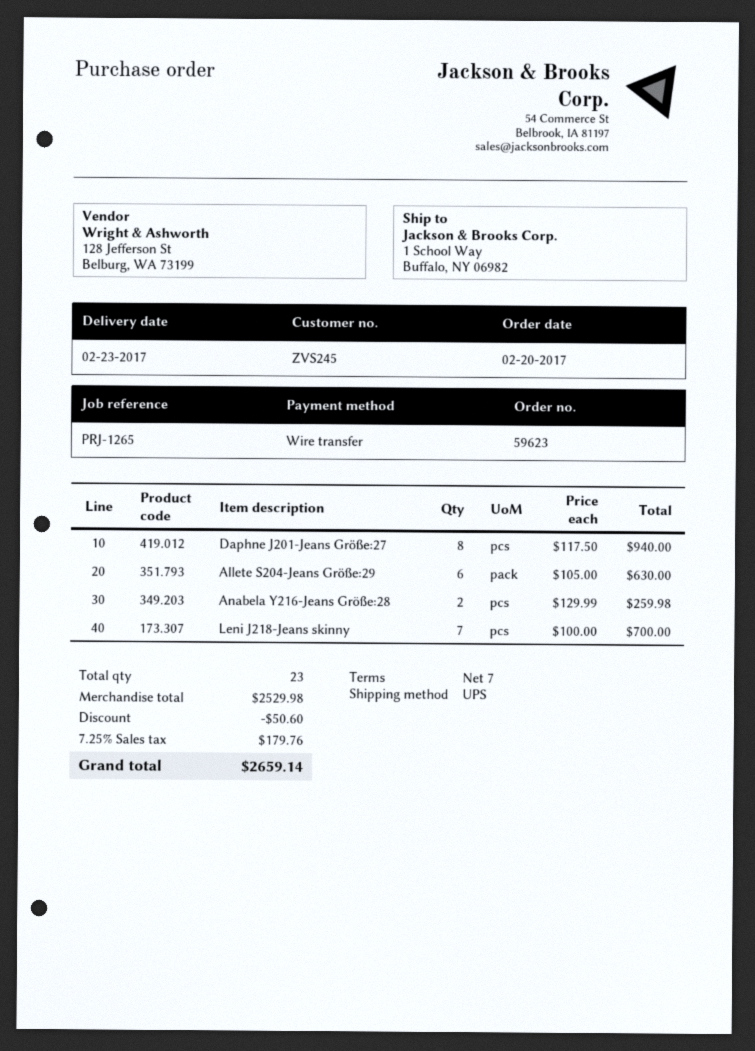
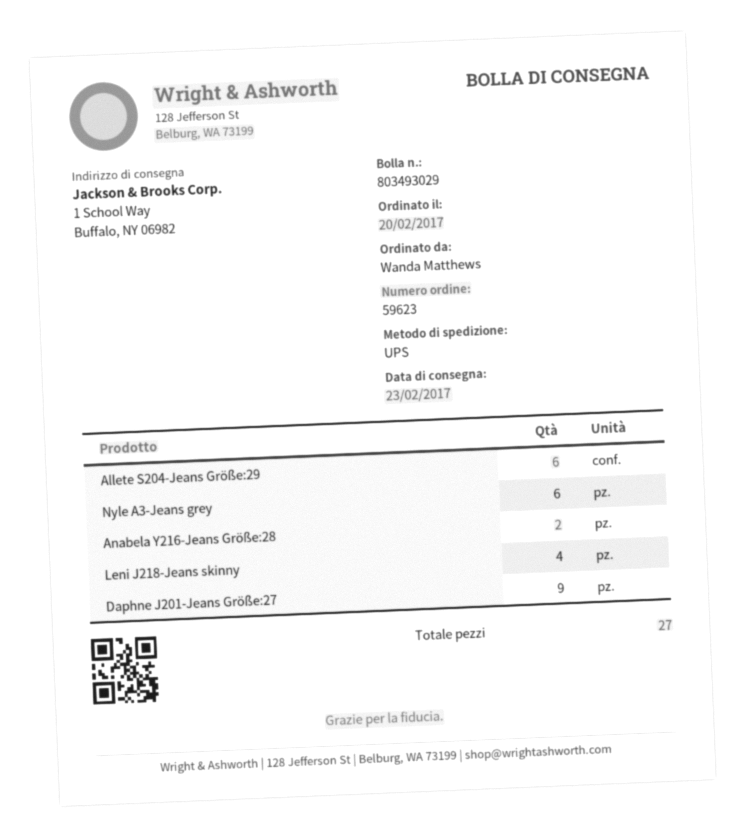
Daphne J201-Jeans Größe:27: 8 -> 9
Leni J218-Jeans skinny: 7 -> 4
Nyle A3-Jeans grey: none -> 6
total quantity: 23 -> 27

